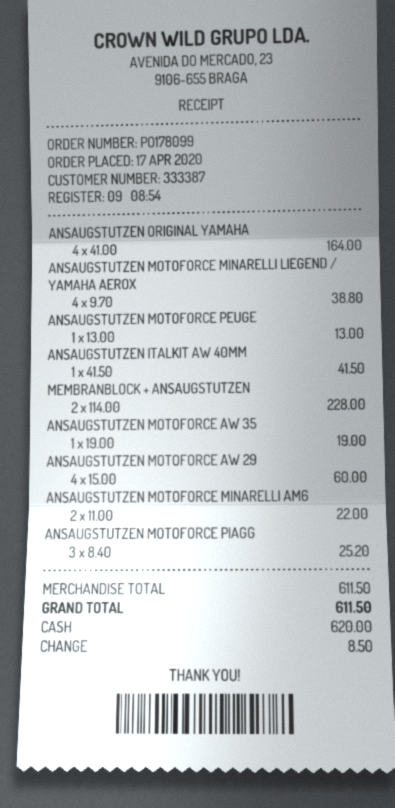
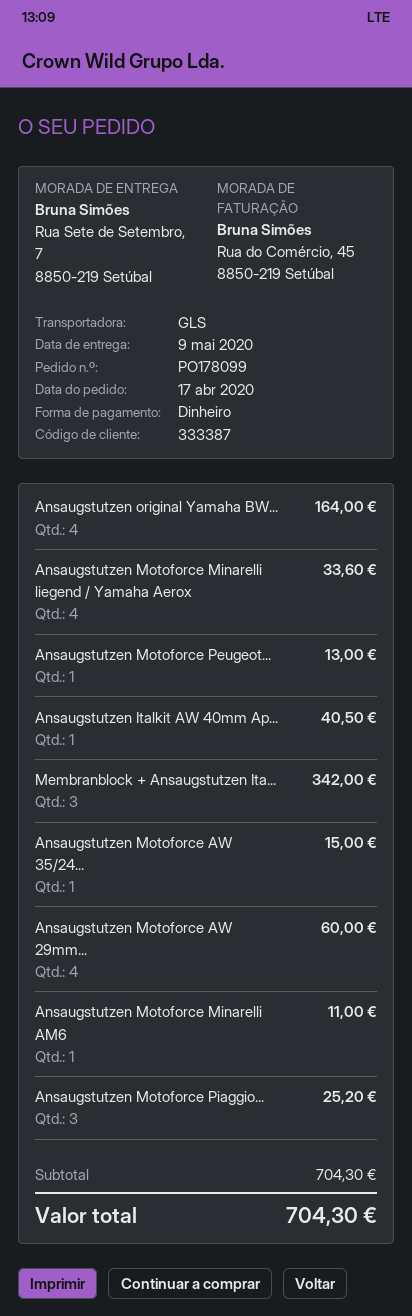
ANSAUGSTUTZEN MOTOFORCE MINARELLI LIEGEND / YAMAHA AEROX: 4 for 38.80 -> 4 for 33.60
ANSAUGSTUTZEN ITALKIT AW 40MM: 1 for 41.50 -> 1 for 40.50
MEMBRANBLOCK + ANSAUGSTUTZEN: 2 for 228.00 -> 3 for 342.00
ANSAUGSTUTZEN MOTOFORCE AW 35: 1 for 19.00 -> 1 for 15.00
ANSAUGSTUTZEN MOTOFORCE MINARELLI AM6: 2 for 22.00 -> 1 for 11.00
subtotal: 611.50 -> 704.30
total: 611.50 -> 704.30

